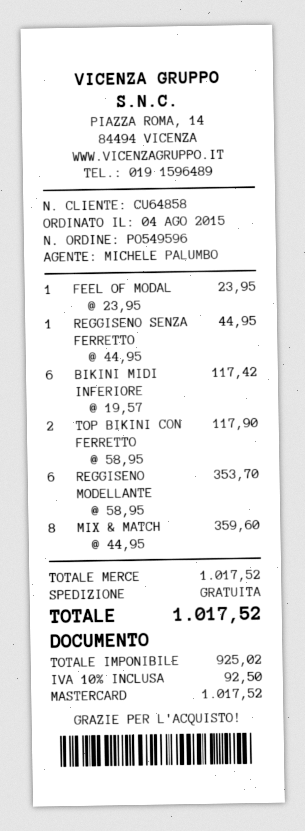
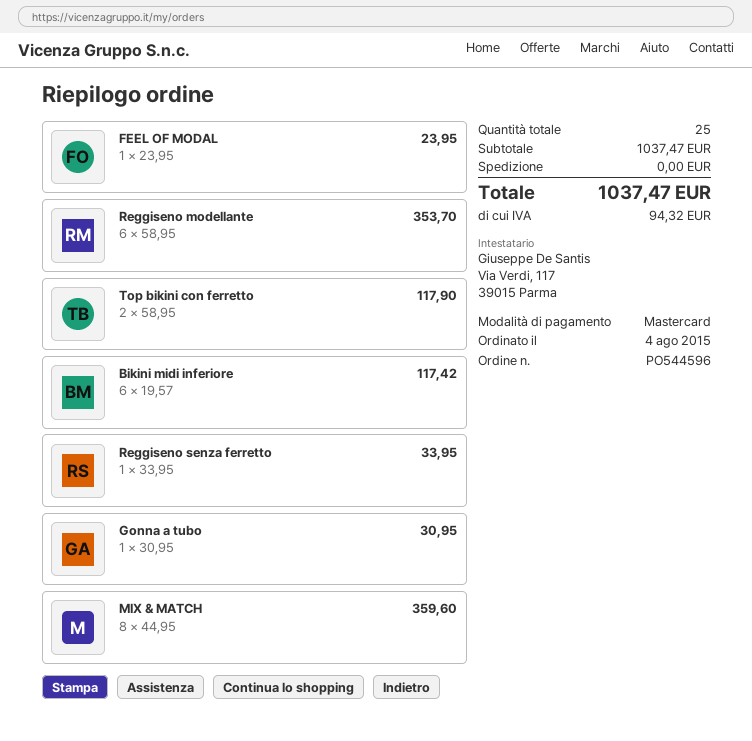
order number: PO549596 -> PO544596
REGGISENO SENZA FERRETTO: 1 x 44.95 = 44.95 -> 1 x 33.95 = 33.95
Gonna a tubo: none -> 1 x 30.95 = 30.95
subtotal: 1017.52 -> 1037.47
tax: 92.50 -> 94.32
total: 1017.52 -> 1037.47

